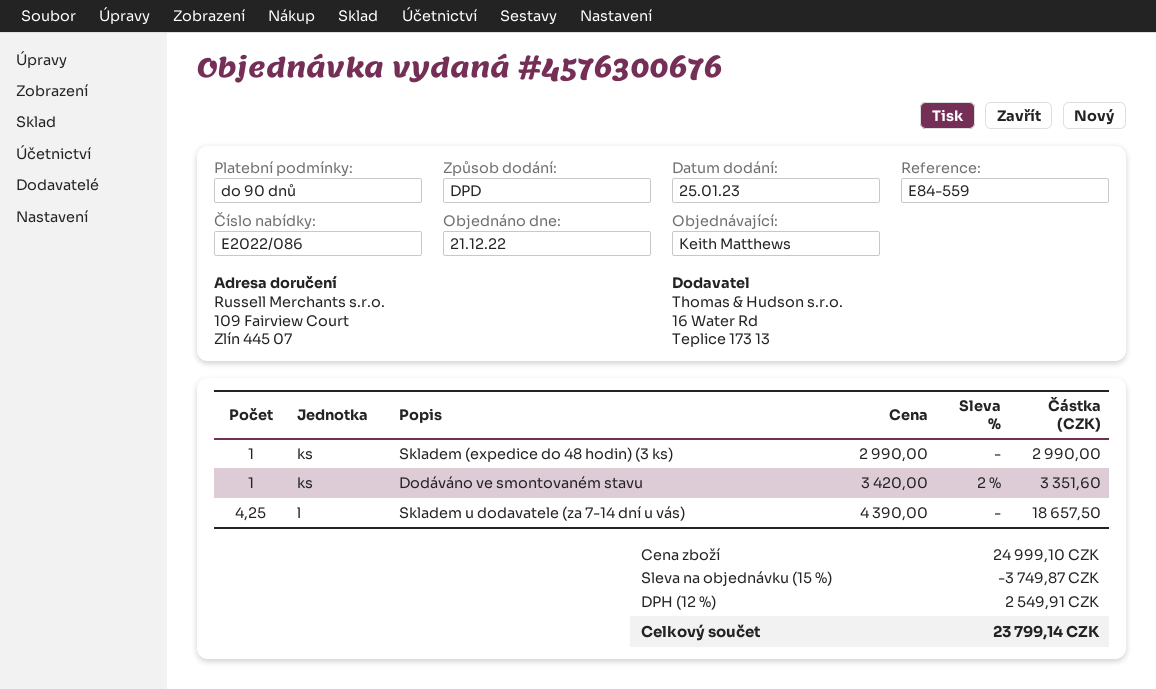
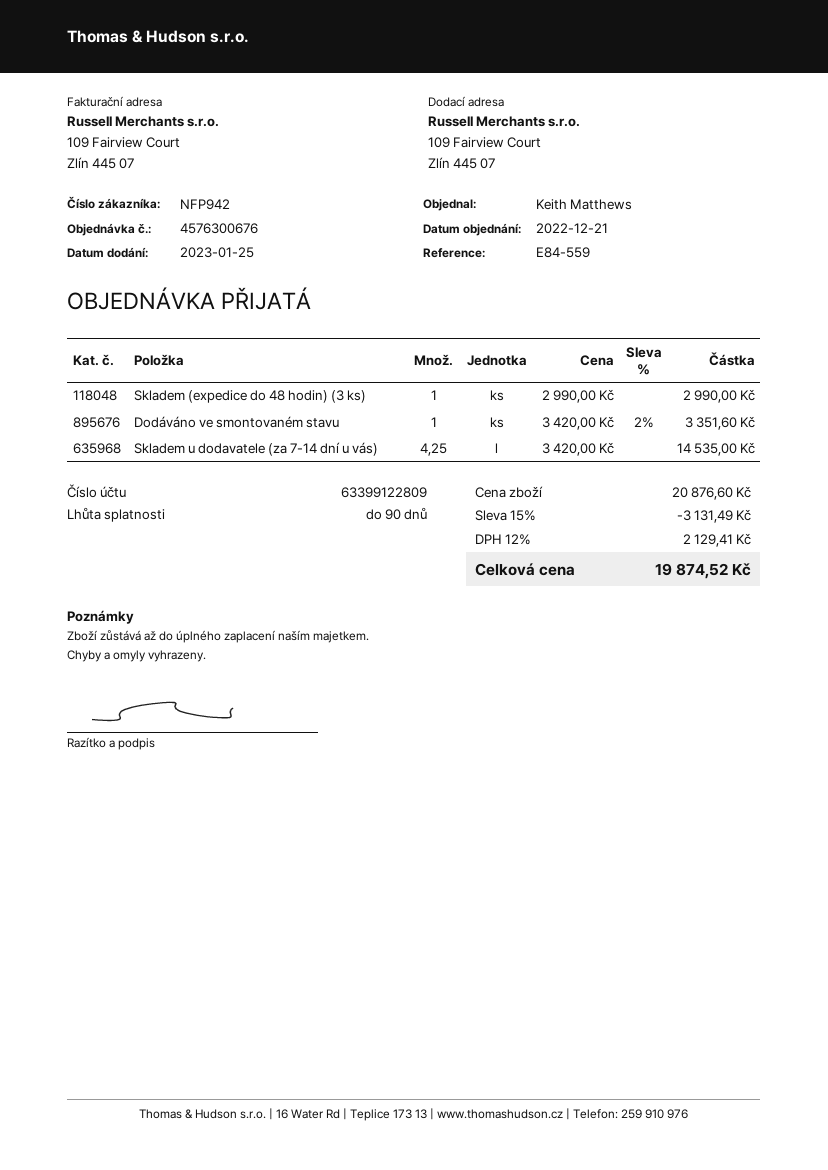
Skladem u dodavatele (za 7-14 dní u vás): 4.25 x 4390.00 = 18657.50 -> 4.25 x 3420.00 = 14535.00
subtotal: 24999.10 -> 20876.60
discount: 15% = 3749.87 -> 15% = 3131.49
tax: 12% = 2549.91 -> 12% = 2129.41
total: 23799.14 -> 19874.52

